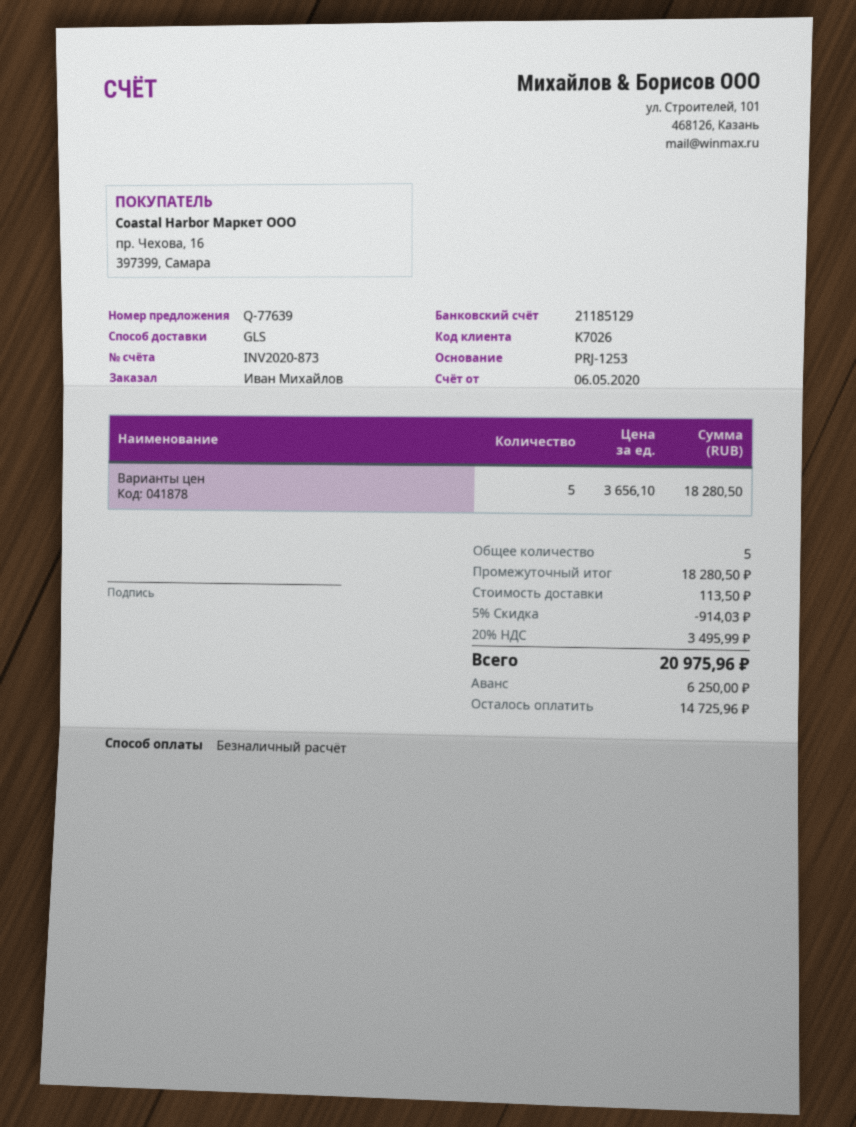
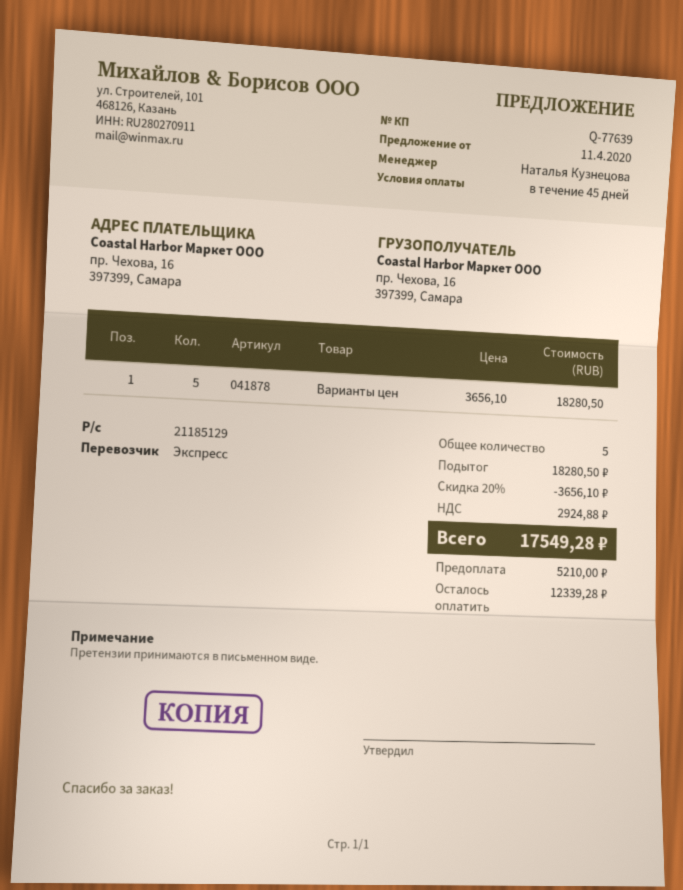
shipping method: GLS -> express
discount: 5% = 914.03 -> 20% = 3656.10
shipping: 113.50 -> none
tax: 3495.99 -> 2924.88
total: 20975.96 -> 17549.28
deposit: 6250.00 -> 5210.00
balance: 14725.96 -> 12339.28

